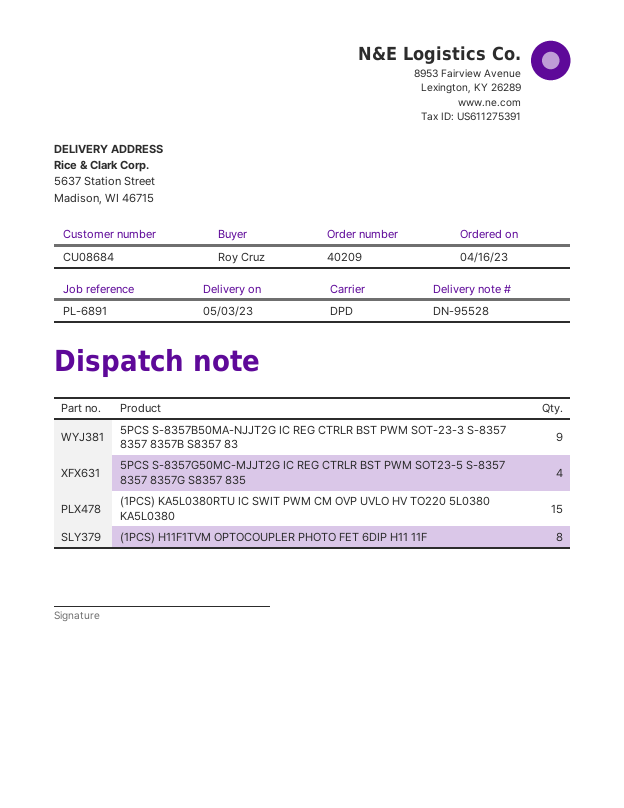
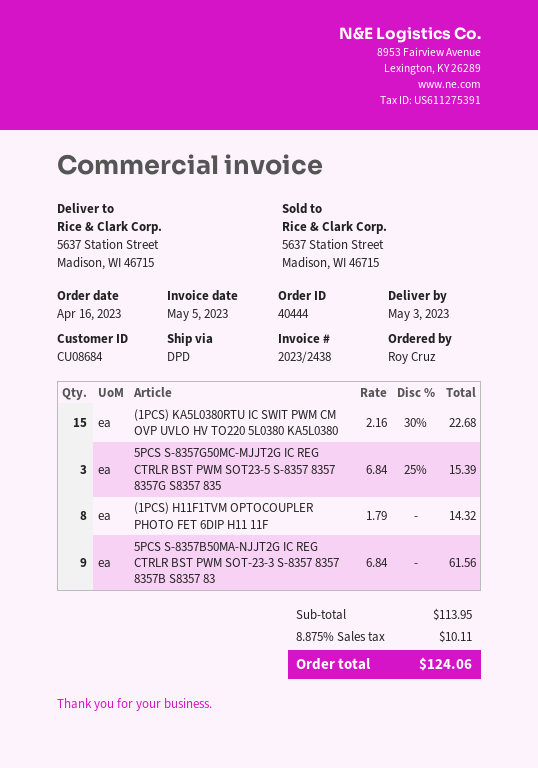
order number: 40209 -> 40444
5PCS S-8357G50MC-MJJT2G IC REG CTRLR BST PWM SOT23-5 S-8357 8357 8357G S8357 835: 4 -> 3

